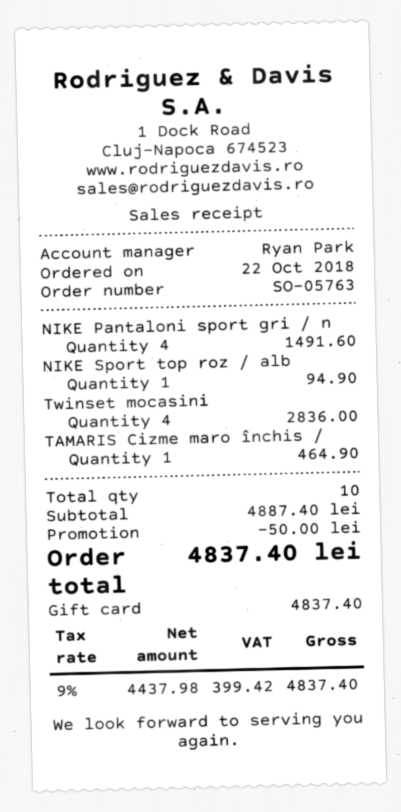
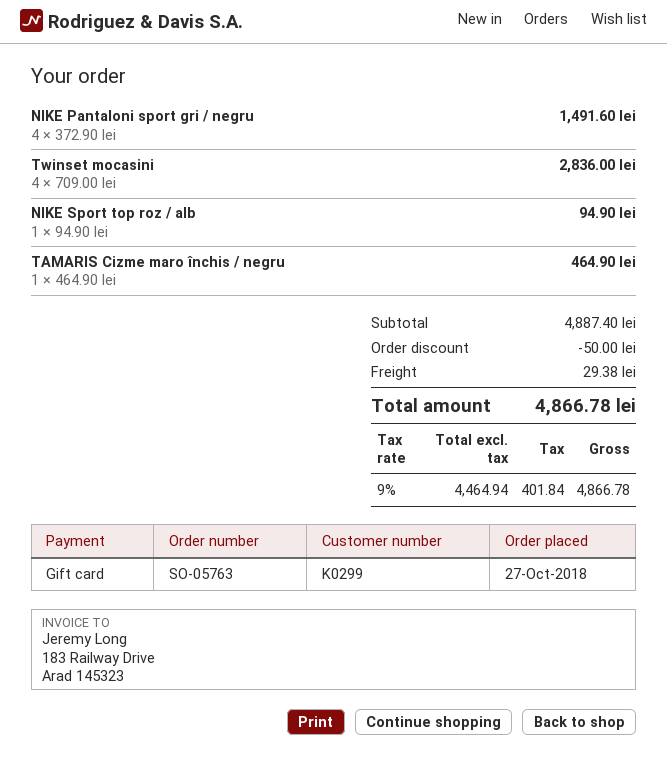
order date: 2018-10-22 -> 2018-10-27
shipping: none -> 29.38
net: 4437.98 -> 4464.94
tax: 9% = 399.42 -> 9% = 401.84
total: 4837.40 -> 4866.78

